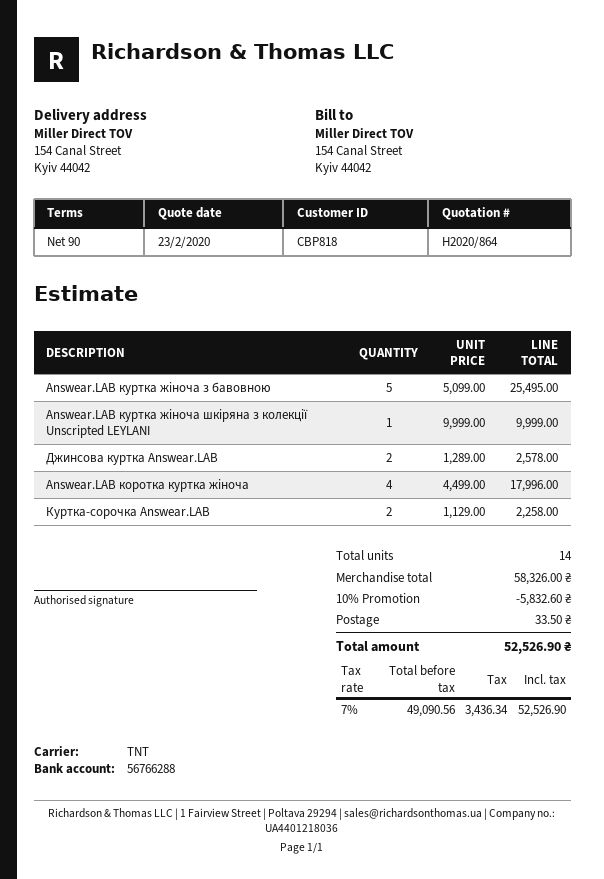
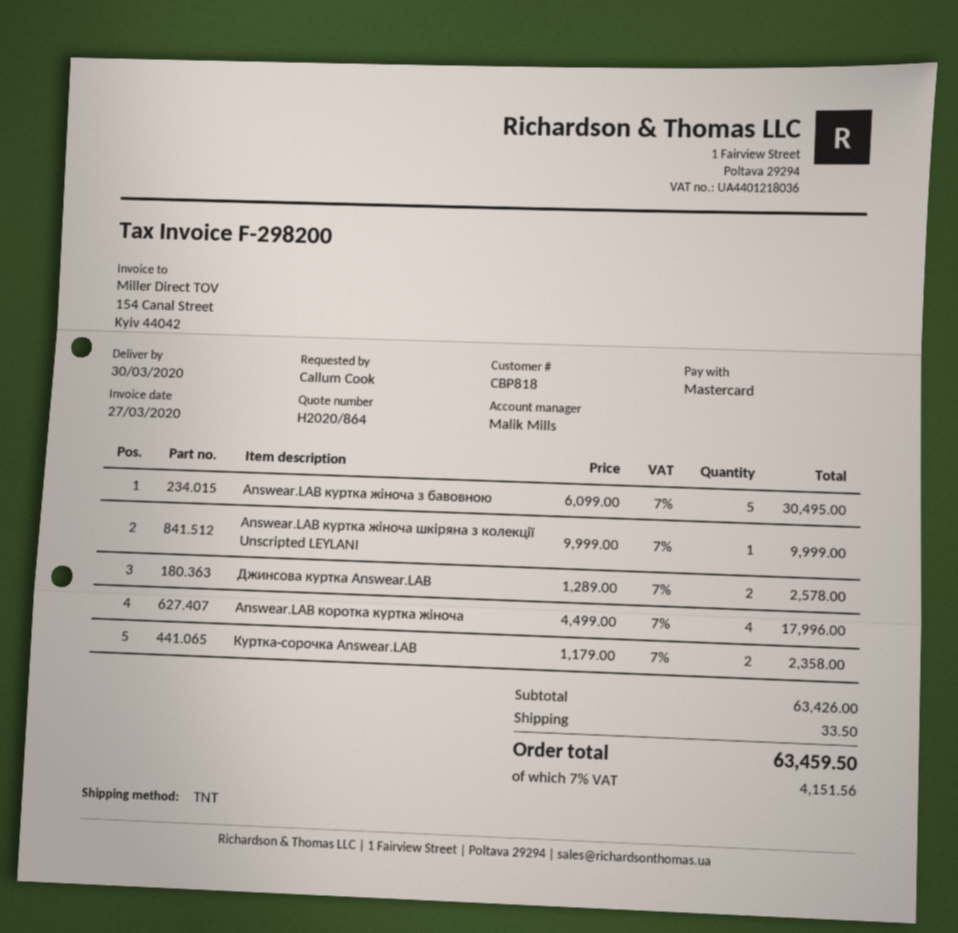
Answear.LAB куртка жіноча з бавовною: 5 x 5099.00 = 25495.00 -> 5 x 6099.00 = 30495.00
Куртка-сорочка Answear.LAB: 2 x 1129.00 = 2258.00 -> 2 x 1179.00 = 2358.00
subtotal: 58326.00 -> 63426.00
discount: 10% = 5832.60 -> none
tax: 7% = 3436.34 -> 7% = 4151.56
total: 52526.90 -> 63459.50

